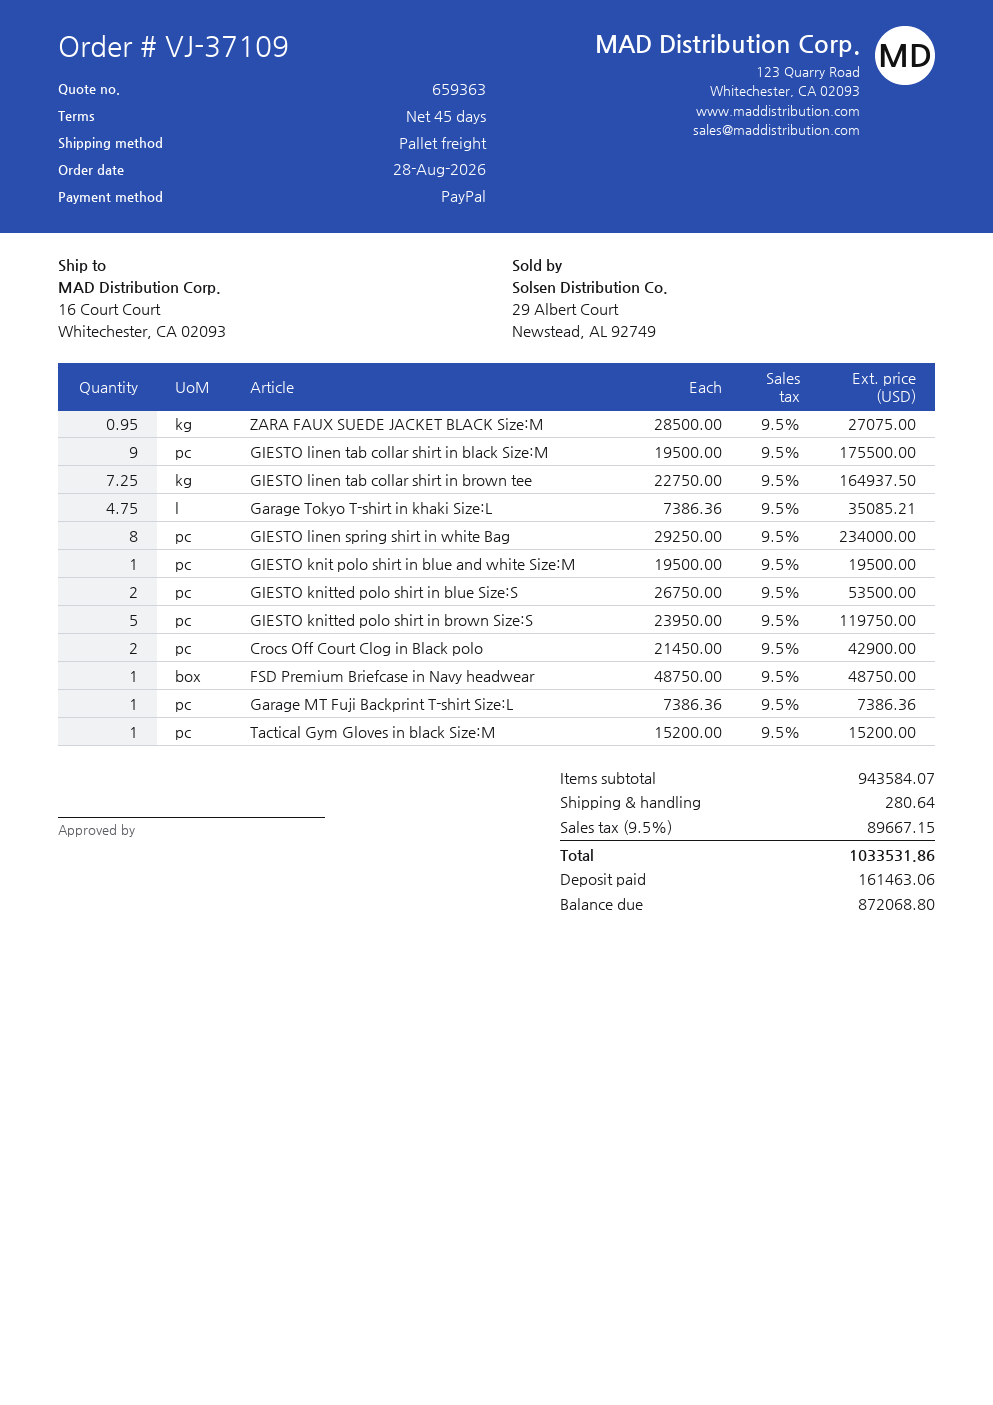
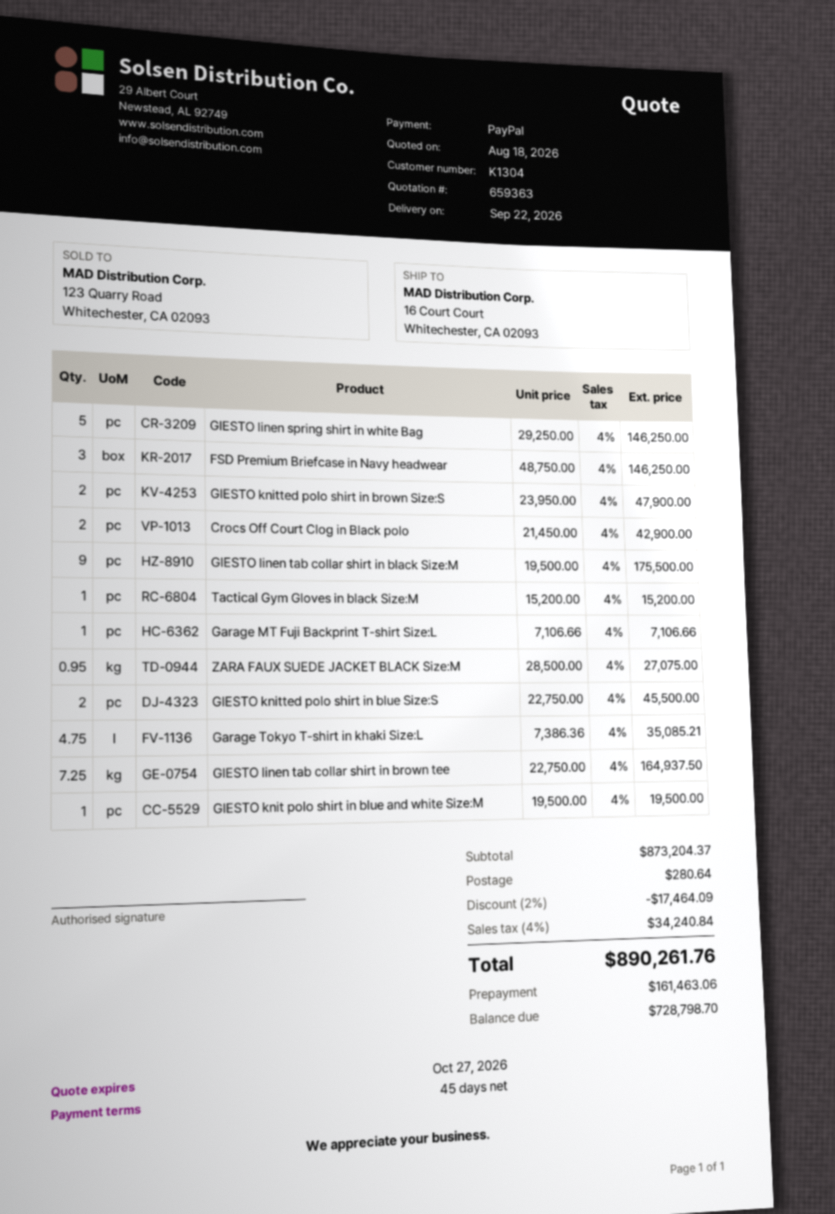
GIESTO linen spring shirt in white Bag: 8 x 29250.00 = 234000.00 -> 5 x 29250.00 = 146250.00
GIESTO knitted polo shirt in blue Size:S: 2 x 26750.00 = 53500.00 -> 2 x 22750.00 = 45500.00
GIESTO knitted polo shirt in brown Size:S: 5 x 23950.00 = 119750.00 -> 2 x 23950.00 = 47900.00
FSD Premium Briefcase in Navy headwear: 1 x 48750.00 = 48750.00 -> 3 x 48750.00 = 146250.00
Garage MT Fuji Backprint T-shirt Size:L: 1 x 7386.36 = 7386.36 -> 1 x 7106.66 = 7106.66
subtotal: 943584.07 -> 873204.37
discount: none -> 2% = 17464.09
tax: 9.5% = 89667.15 -> 4% = 34240.84
total: 1033531.86 -> 890261.76
balance: 872068.80 -> 728798.70

